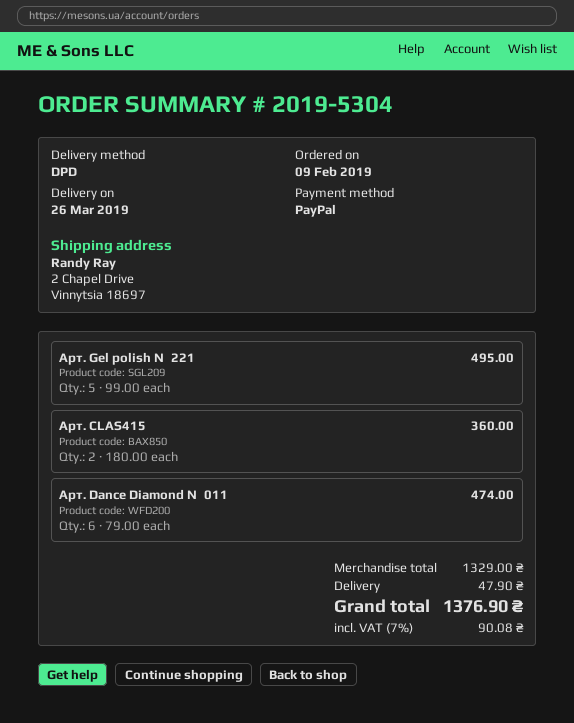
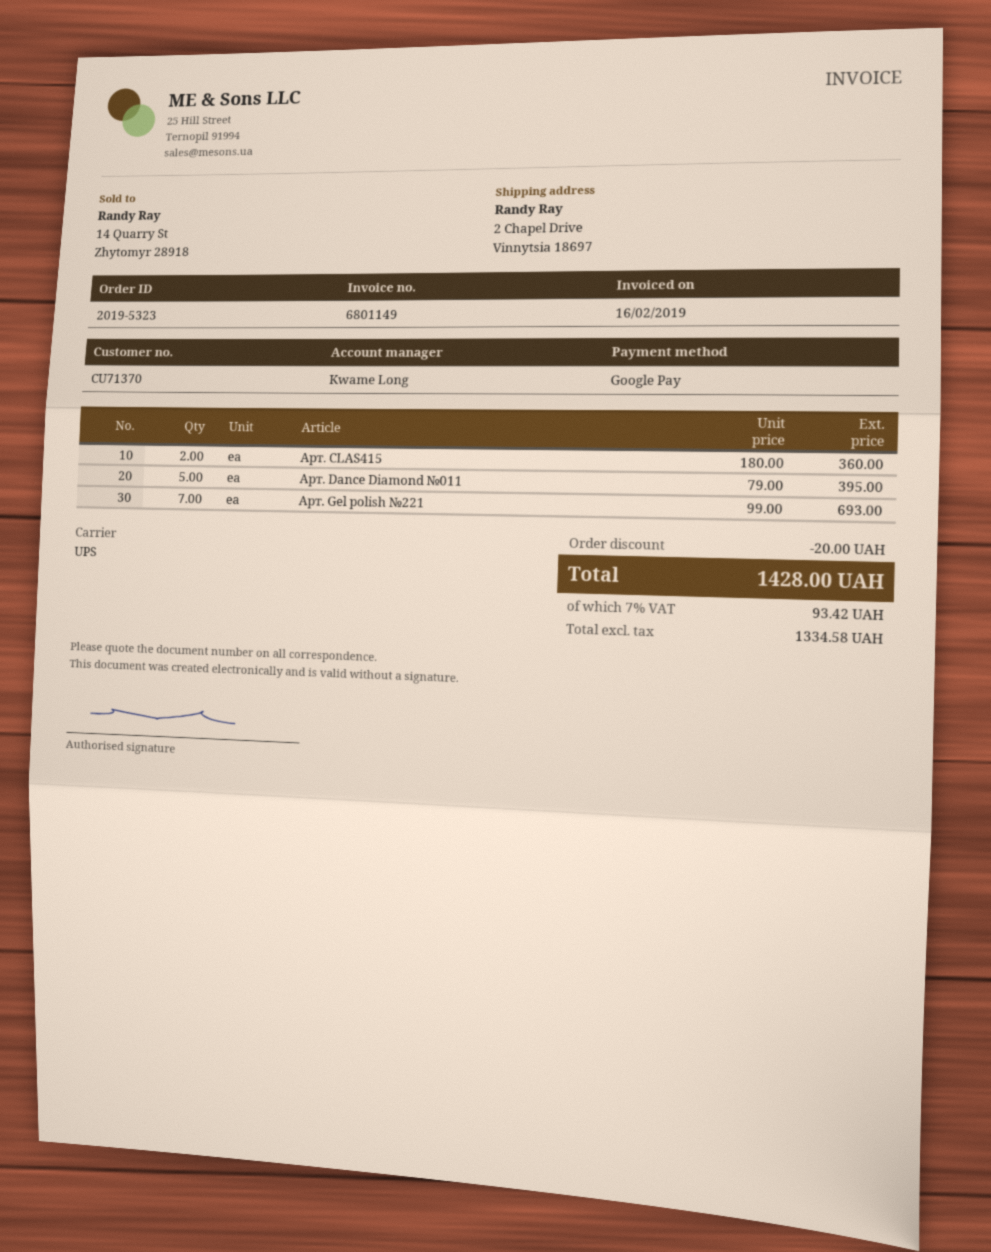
order number: 2019-5304 -> 2019-5323
payment method: PayPal -> Google Pay
shipping method: DPD -> UPS
Арт. Gel polish №221: 5 x 99.00 = 495.00 -> 7 x 99.00 = 693.00
Арт. Dance Diamond №011: 6 x 79.00 = 474.00 -> 5 x 79.00 = 395.00
discount: none -> 20.00
shipping: 47.90 -> none
tax: 7% = 90.08 -> 7% = 93.42
total: 1376.90 -> 1428.00

